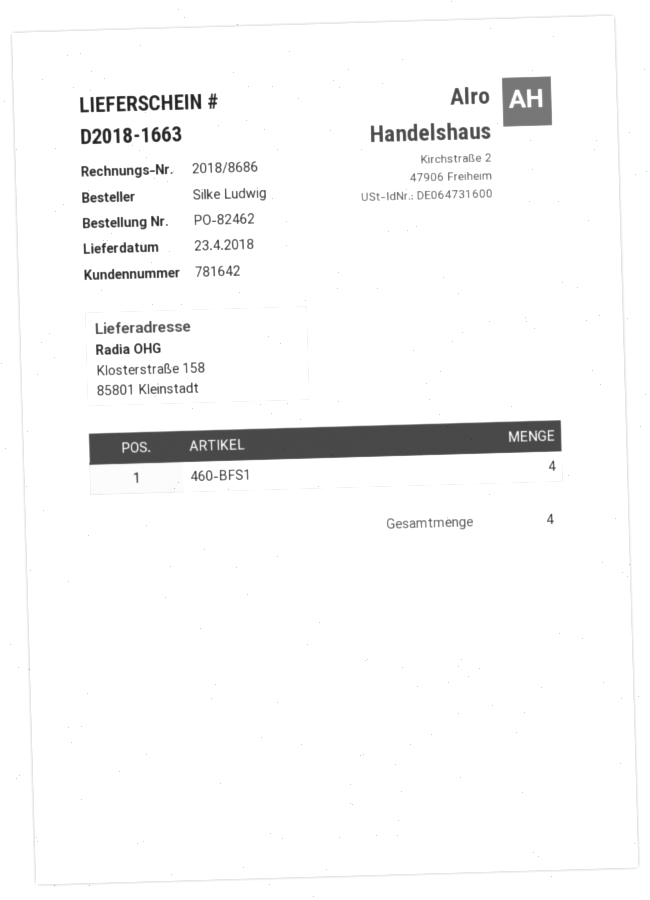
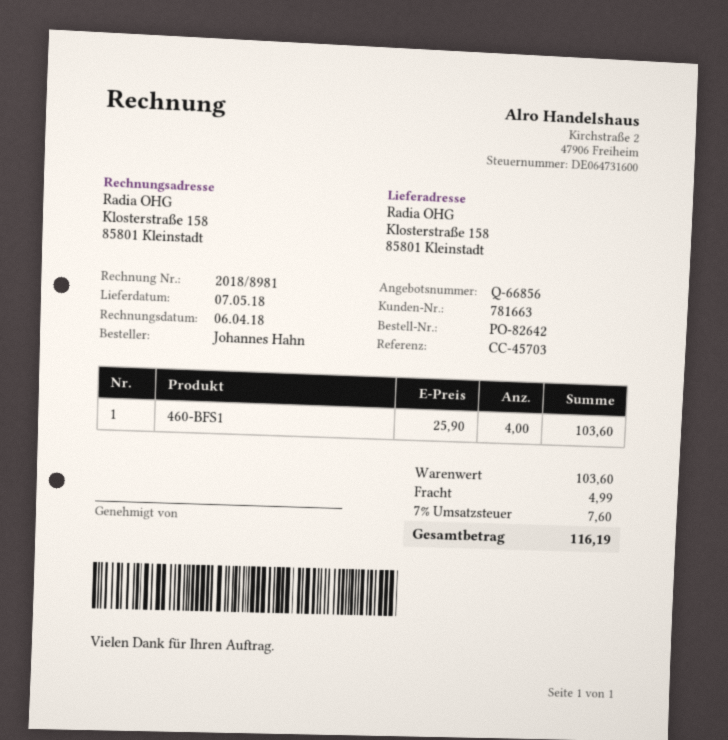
order number: PO-82462 -> PO-82642
delivery date: 2018-04-23 -> 2018-05-07
invoice number: 2018/8686 -> 2018/8981
customer number: 781642 -> 781663
ordered by: Silke Ludwig -> Johannes Hahn

